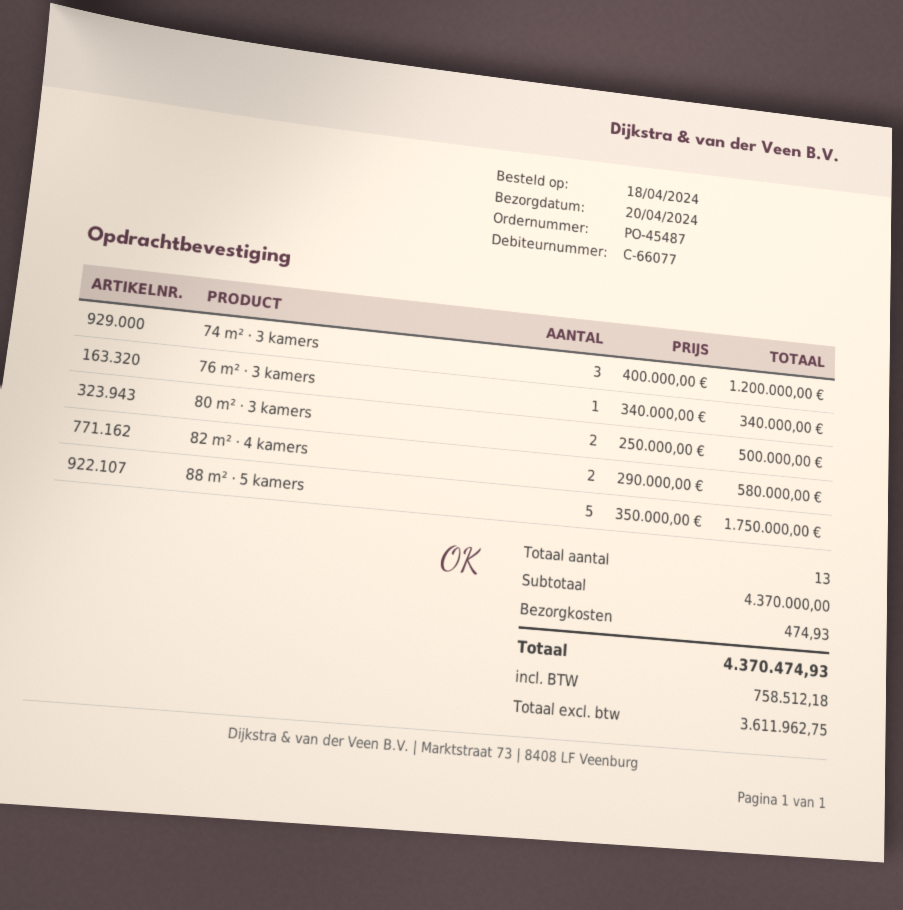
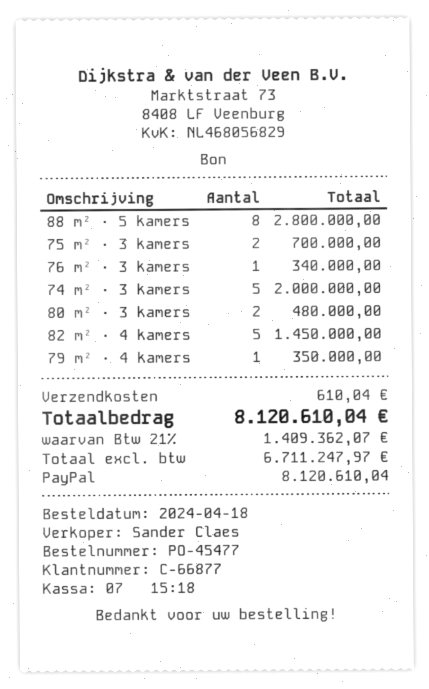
order number: PO-45487 -> PO-45477
customer number: C-66077 -> C-66877
74 m² · 3 kamers: 3 for 1200000.00 -> 5 for 2000000.00
80 m² · 3 kamers: 2 for 500000.00 -> 2 for 480000.00
82 m² · 4 kamers: 2 for 580000.00 -> 5 for 1450000.00
88 m² · 5 kamers: 5 for 1750000.00 -> 8 for 2800000.00
75 m² · 3 kamers: none -> 2 for 700000.00
79 m² · 4 kamers: none -> 1 for 350000.00
shipping: 474.93 -> 610.04
net: 3611962.75 -> 6711247.97
tax: 758512.18 -> 1409362.07
total: 4370474.93 -> 8120610.04

